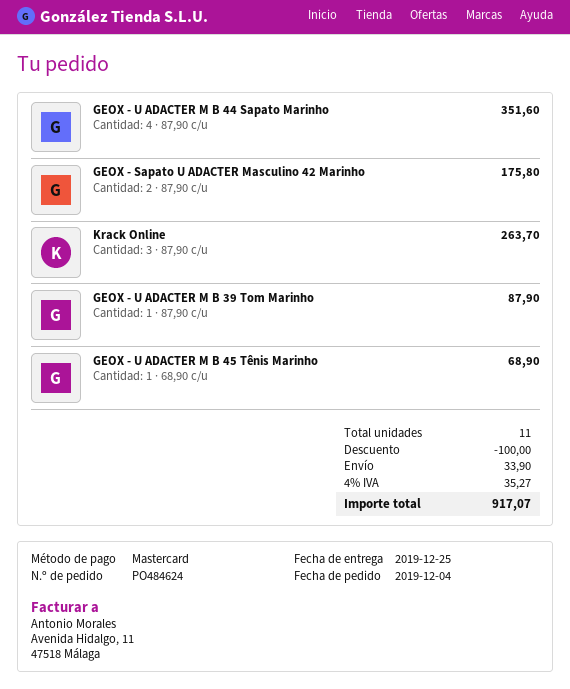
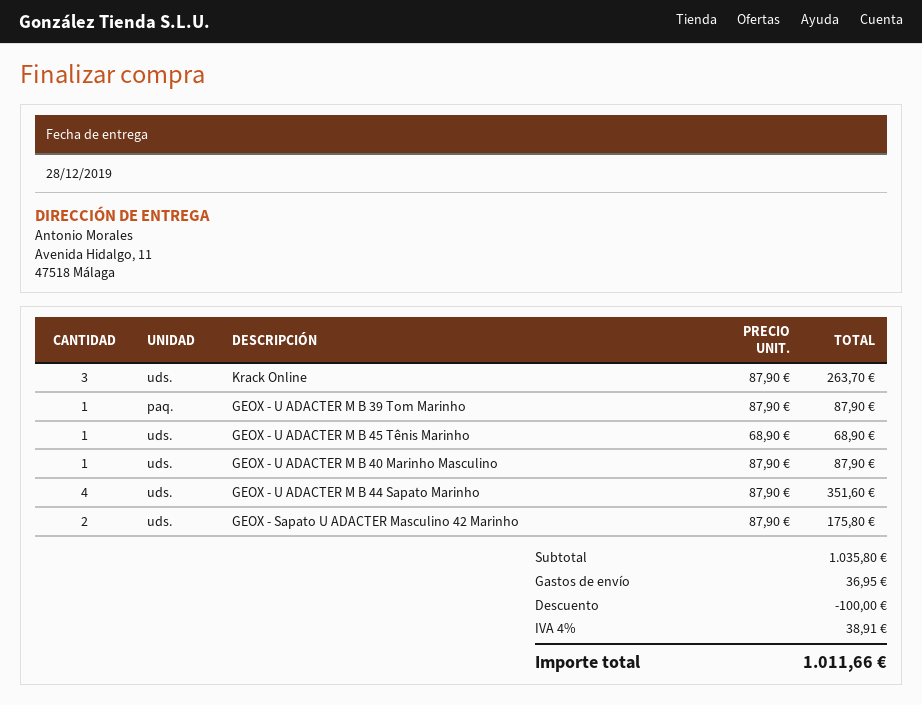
delivery date: 2019-12-25 -> 2019-12-28
GEOX - U ADACTER M B 40 Marinho Masculino: none -> 1 x 87.90 = 87.90
shipping: 33.90 -> 36.95
tax: 4% = 35.27 -> 4% = 38.91
total: 917.07 -> 1011.66

